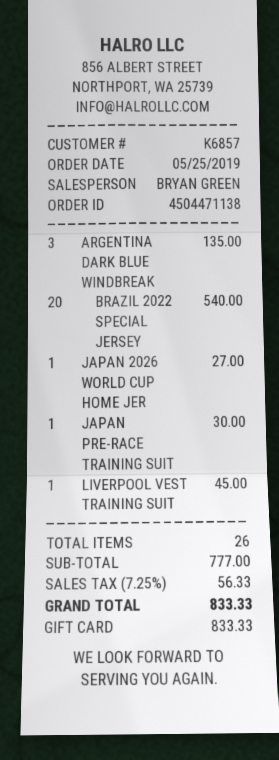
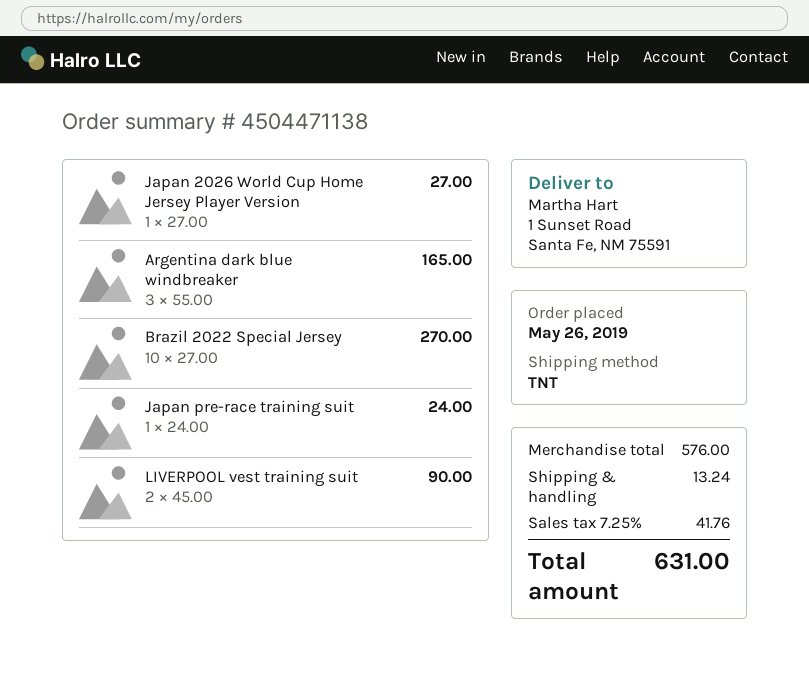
order date: 2019-05-25 -> 2019-05-26
ARGENTINA DARK BLUE WINDBREAK: 3 for 135.00 -> 3 for 165.00
BRAZIL 2022 SPECIAL JERSEY: 20 for 540.00 -> 10 for 270.00
JAPAN PRE-RACE TRAINING SUIT: 1 for 30.00 -> 1 for 24.00
LIVERPOOL VEST TRAINING SUIT: 1 for 45.00 -> 2 for 90.00
subtotal: 777.00 -> 576.00
shipping: none -> 13.24
tax: 7.25% = 56.33 -> 7.25% = 41.76
total: 833.33 -> 631.00

